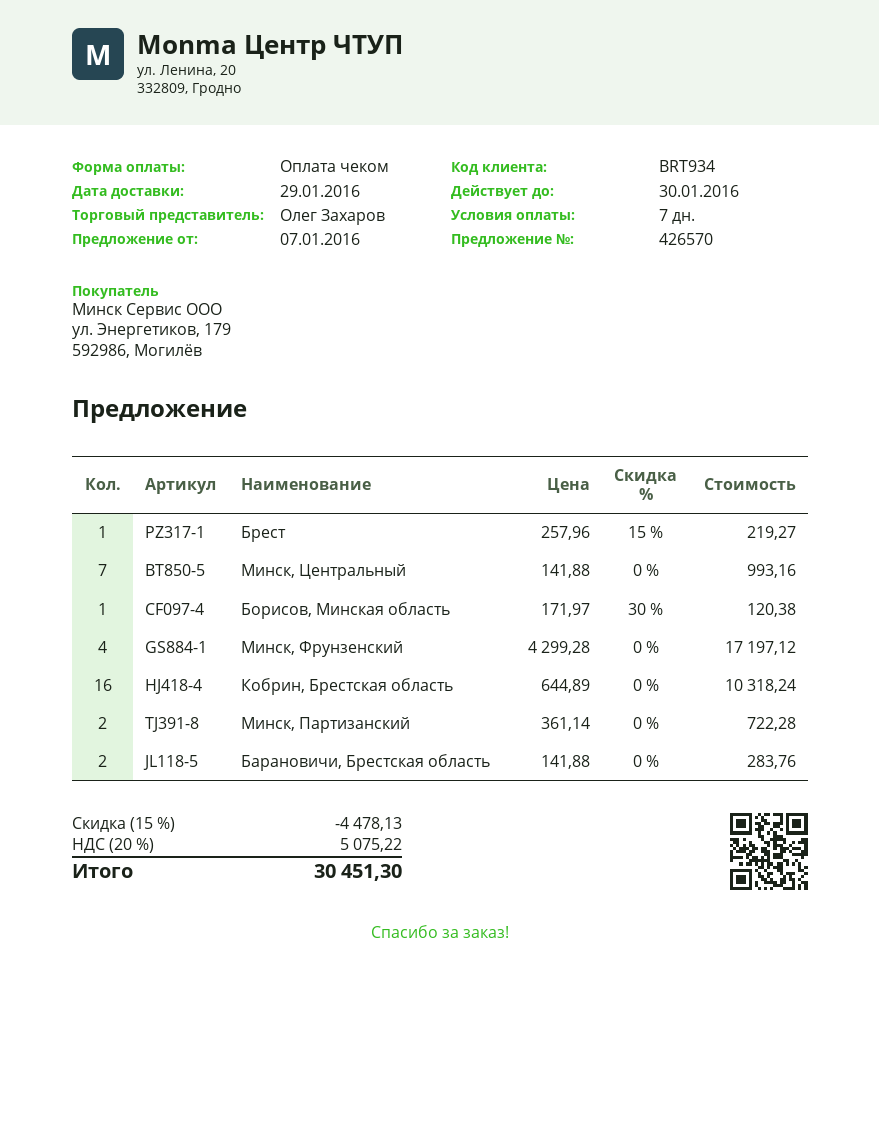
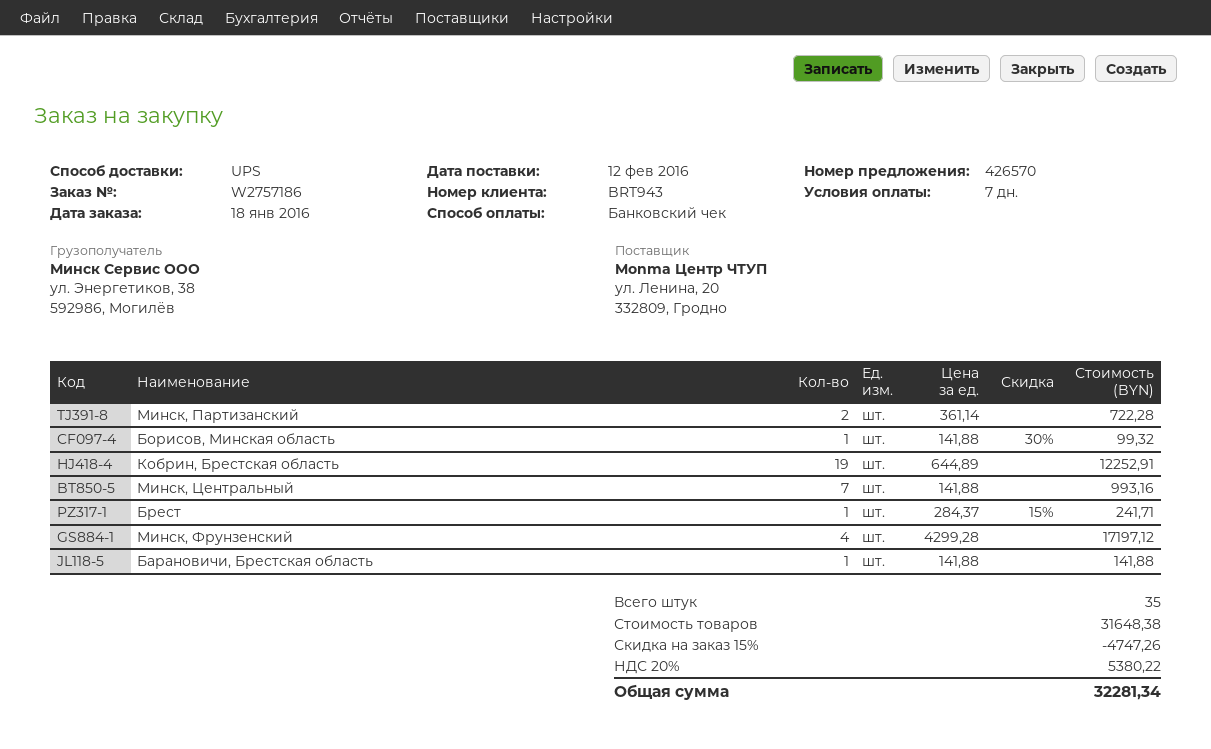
delivery date: 2016-01-29 -> 2016-02-12
customer number: BRT934 -> BRT943
Брест: 1 x 257.96 - 15% = 219.27 -> 1 x 284.37 - 15% = 241.71
Борисов, Минская область: 1 x 171.97 - 30% = 120.38 -> 1 x 141.88 - 30% = 99.32
Кобрин, Брестская область: 16 x 644.89 = 10318.24 -> 19 x 644.89 = 12252.91
Барановичи, Брестская область: 2 x 141.88 = 283.76 -> 1 x 141.88 = 141.88
discount: 15% = 4478.13 -> 15% = 4747.26
tax: 20% = 5075.22 -> 20% = 5380.22
total: 30451.30 -> 32281.34

